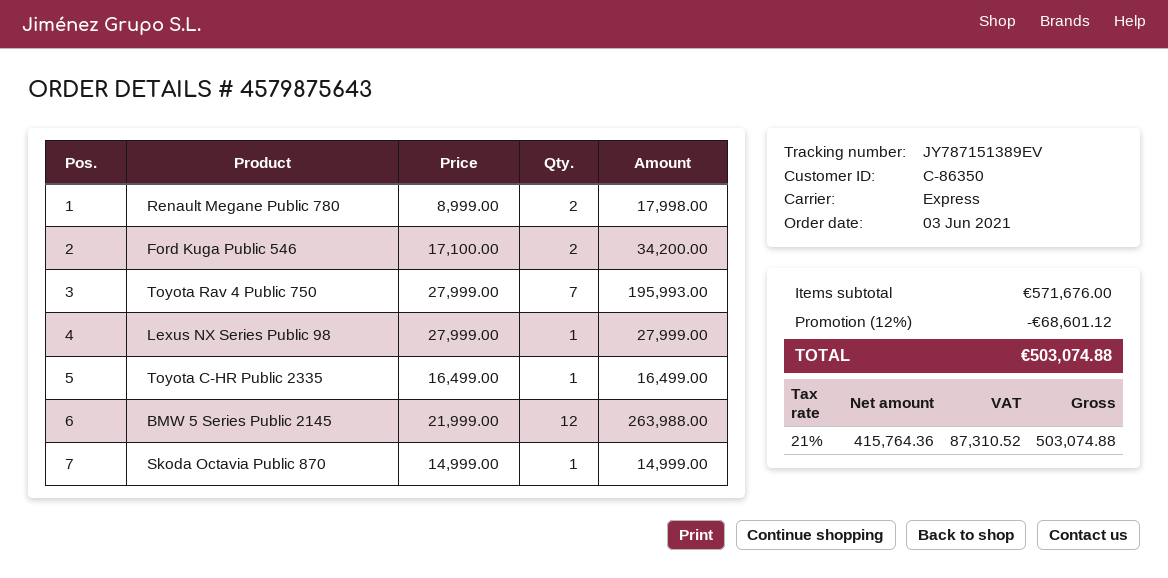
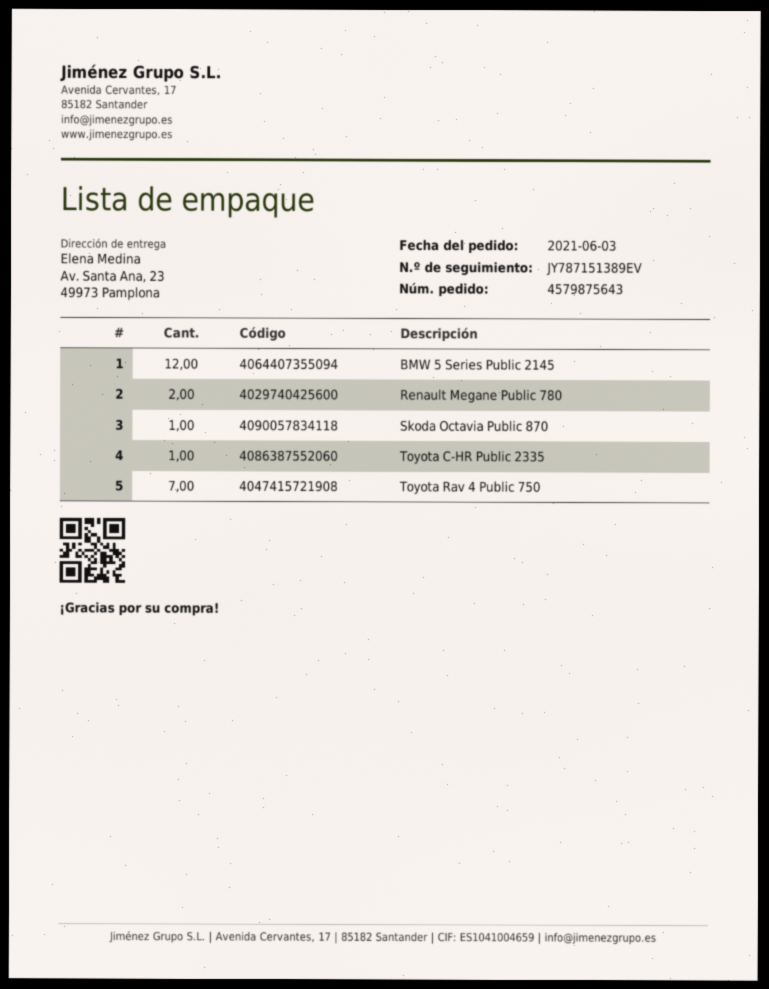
Ford Kuga Public 546: 2 -> none
Lexus NX Series Public 98: 1 -> none

